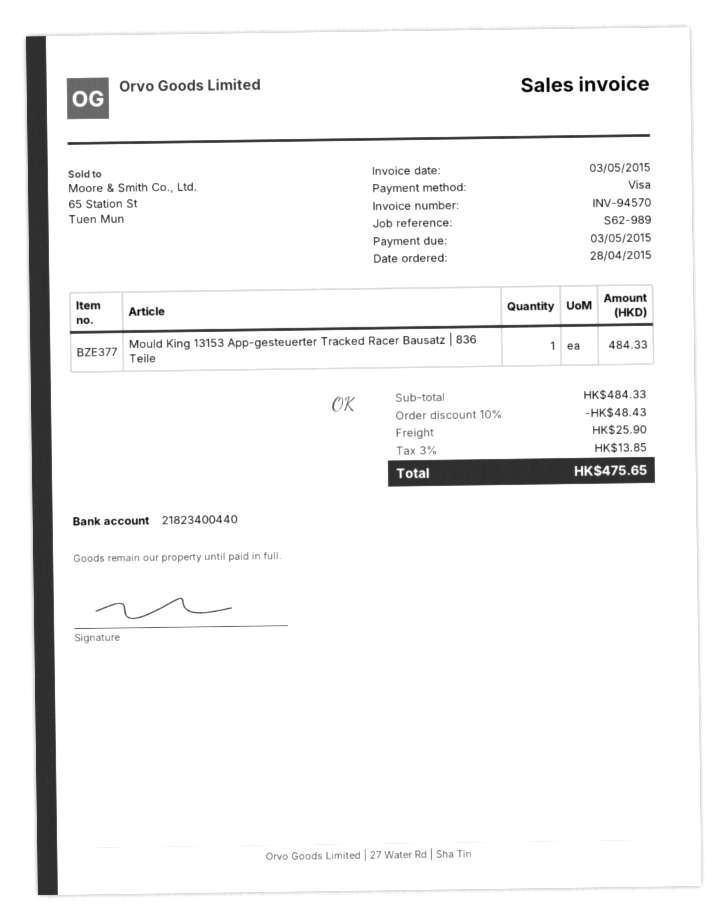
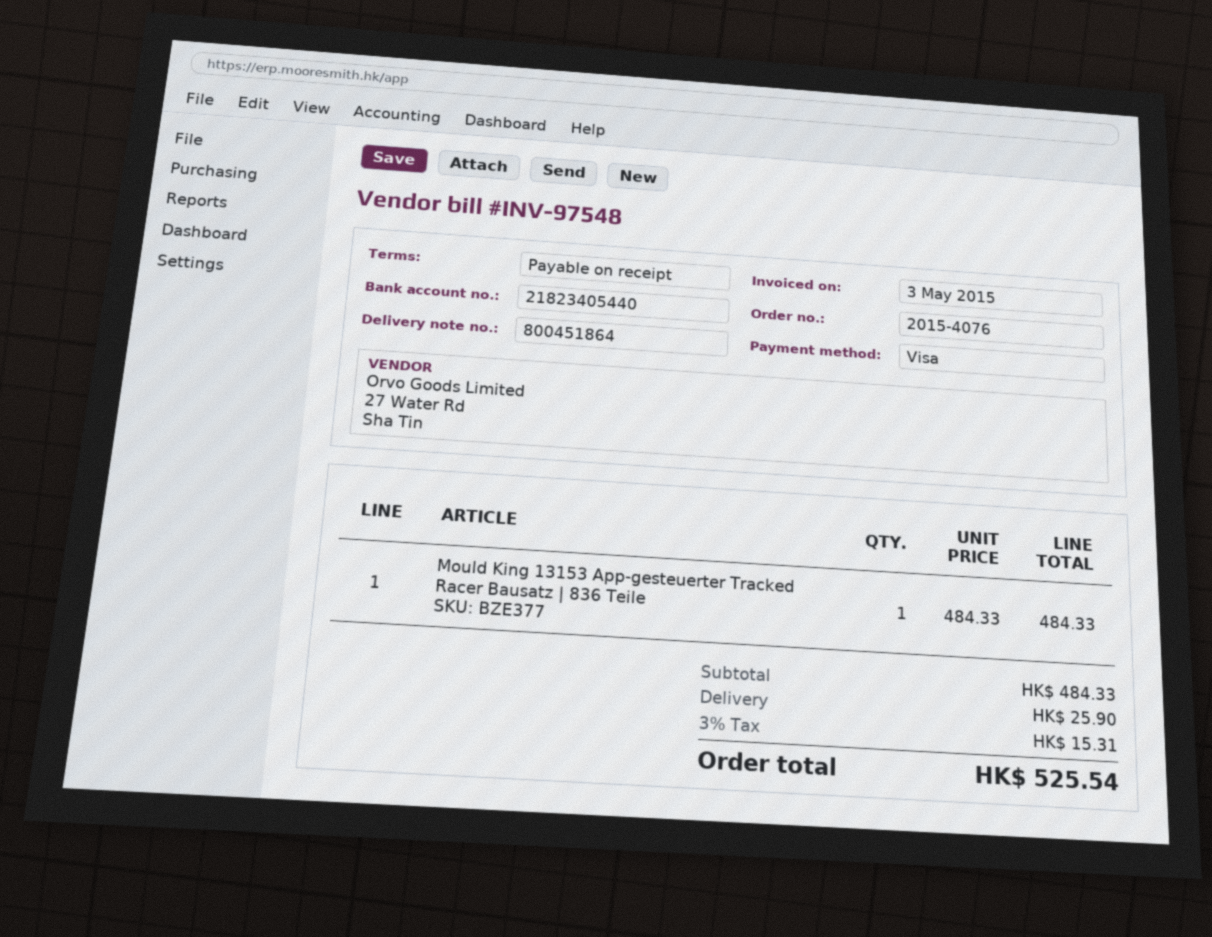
invoice number: INV-94570 -> INV-97548
bank account: 21823400440 -> 21823405440
discount: 10% = 48.43 -> none
tax: 3% = 13.85 -> 3% = 15.31
total: 475.65 -> 525.54

